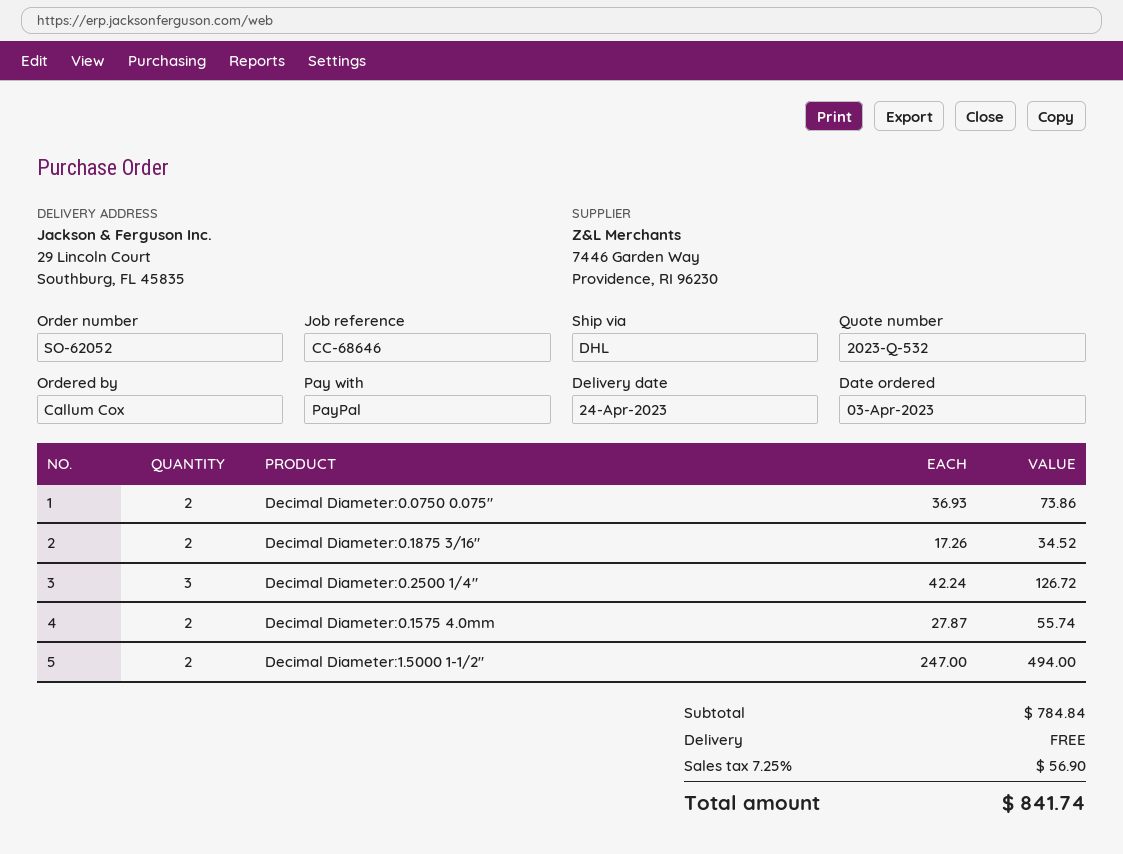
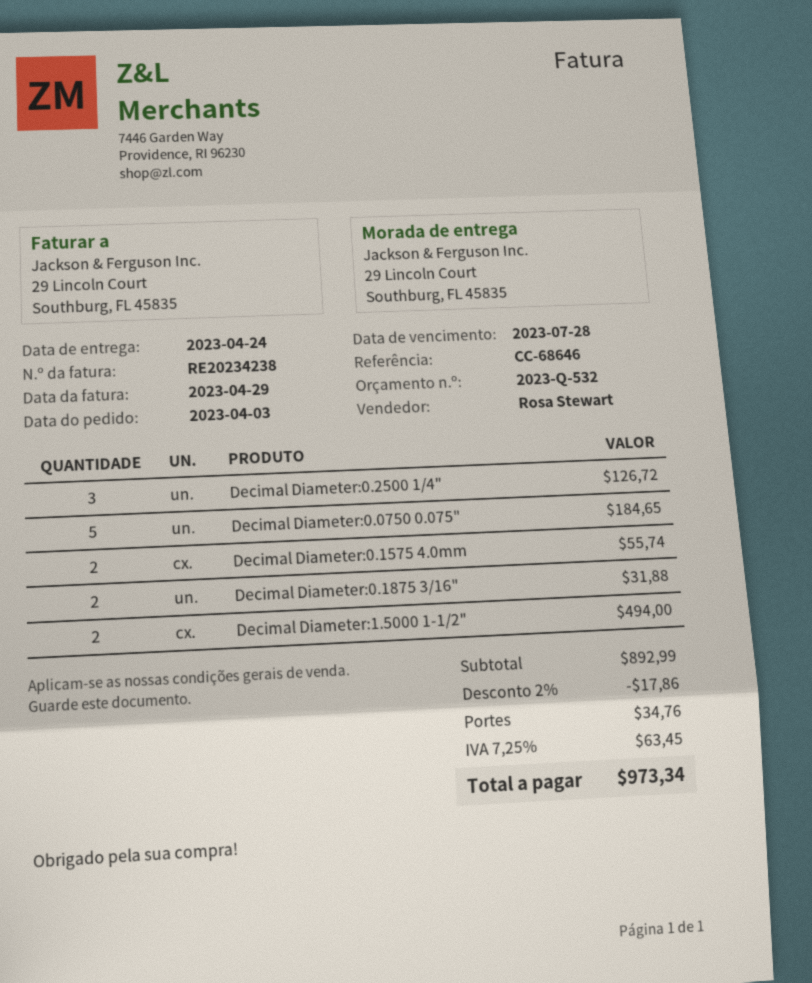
Decimal Diameter:0.0750 0.075": 2 for 73.86 -> 5 for 184.65
Decimal Diameter:0.1875 3/16": 2 for 34.52 -> 2 for 31.88
subtotal: 784.84 -> 892.99
discount: none -> 2% = 17.86
shipping: 0.00 -> 34.76
tax: 7.25% = 56.90 -> 7.25% = 63.45
total: 841.74 -> 973.34

